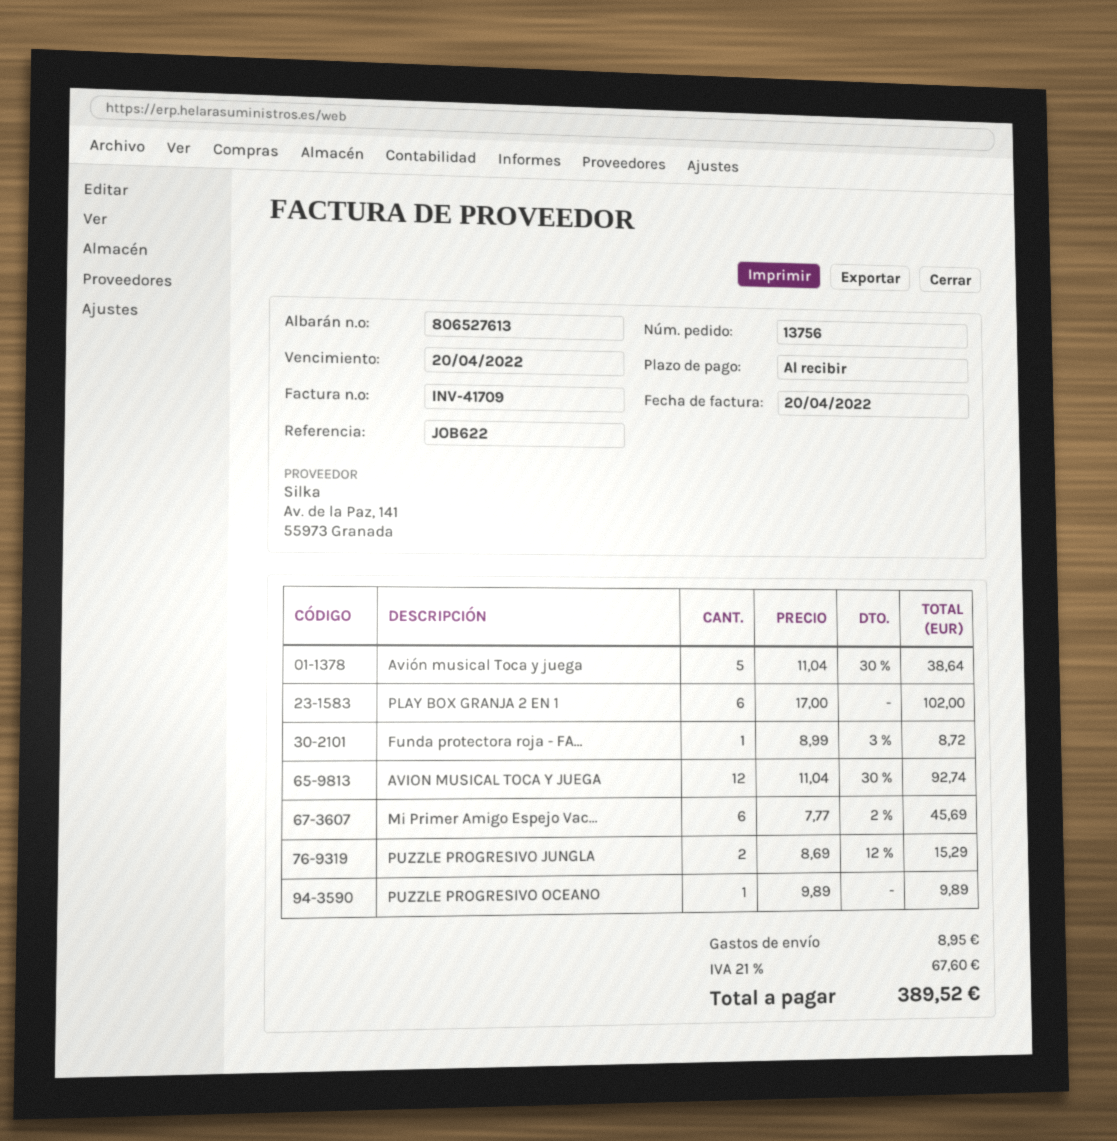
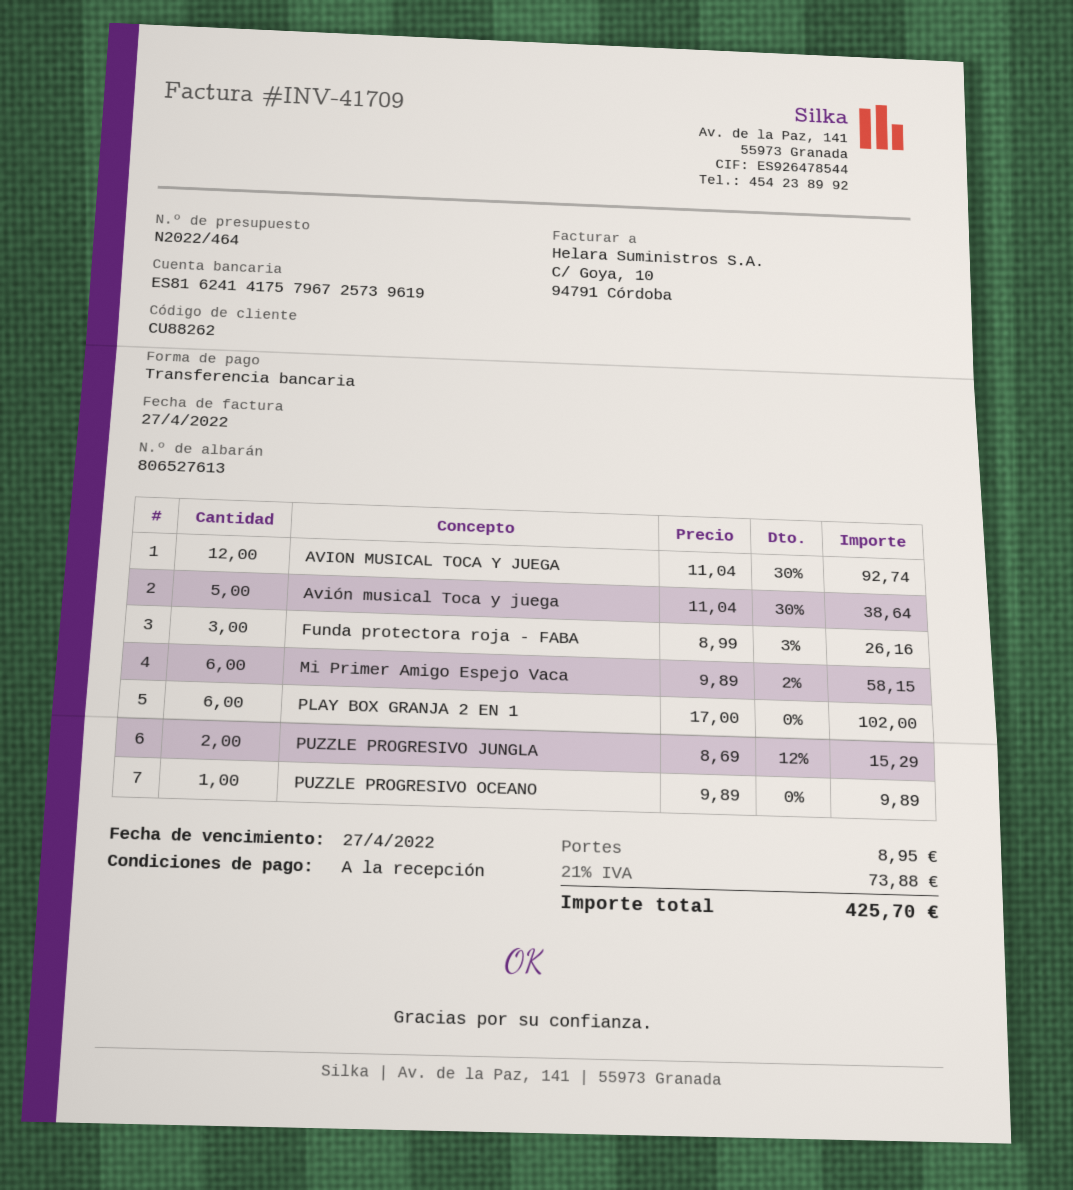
invoice date: 2022-04-20 -> 2022-04-27
due date: 2022-04-20 -> 2022-04-27
Funda protectora roja - FA...: 1 x 8.99 - 3% = 8.72 -> 3 x 8.99 - 3% = 26.16
Mi Primer Amigo Espejo Vac...: 6 x 7.77 - 2% = 45.69 -> 6 x 9.89 - 2% = 58.15
tax: 21% = 67.60 -> 21% = 73.88
total: 389.52 -> 425.70

